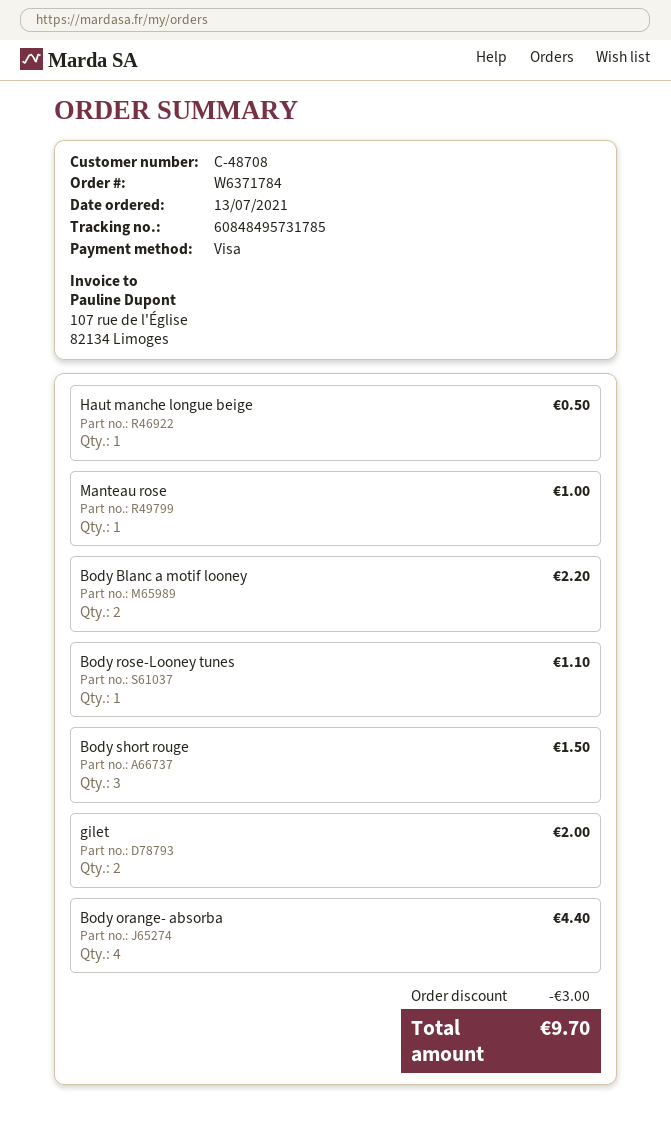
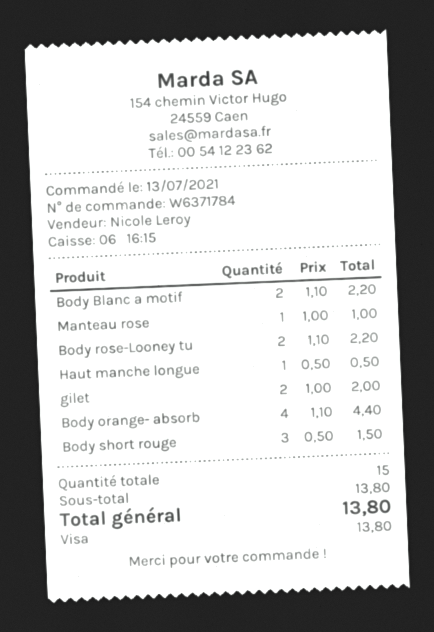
Body rose-Looney tunes: 1 for 1.10 -> 2 for 2.20
discount: 3.00 -> none
total: 9.70 -> 13.80

